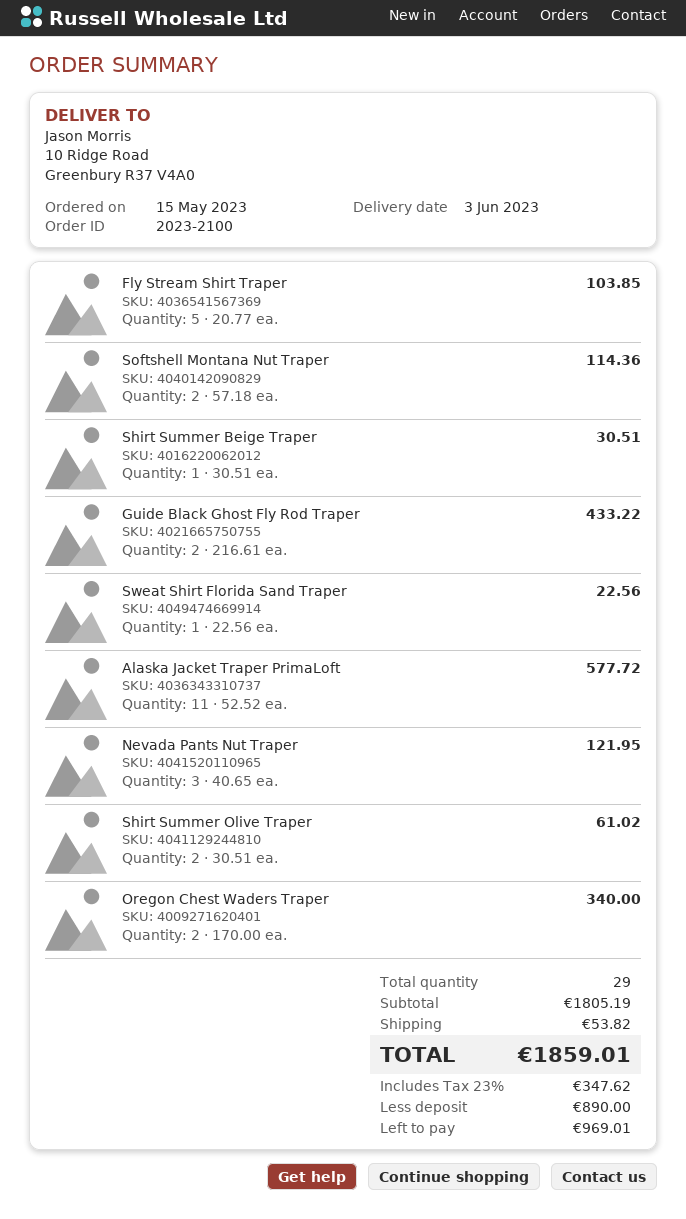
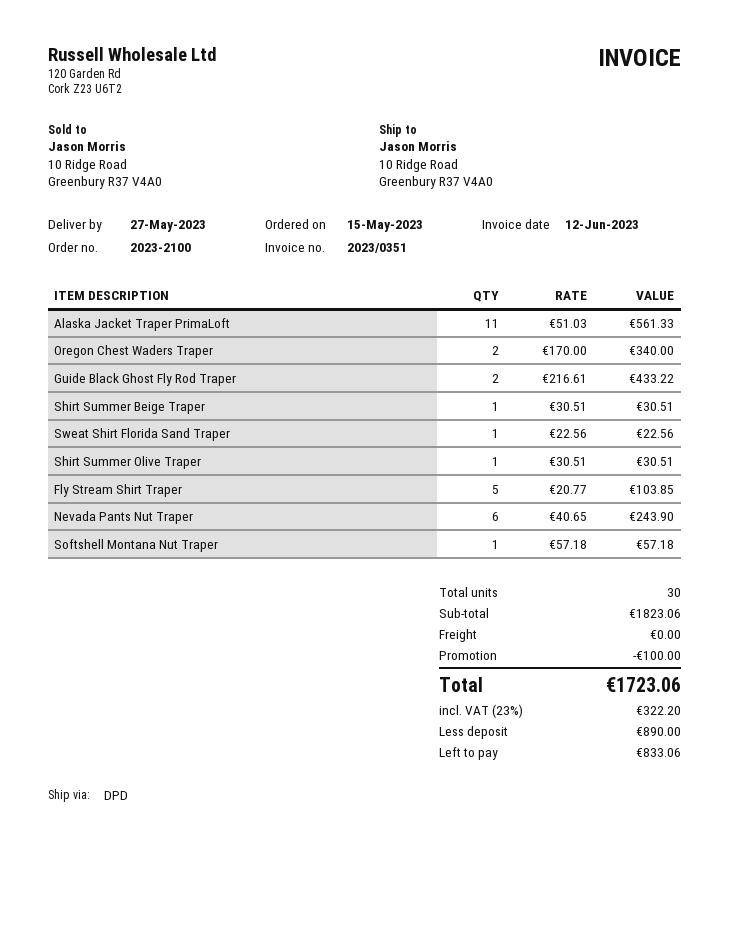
delivery date: 2023-06-03 -> 2023-05-27
Softshell Montana Nut Traper: 2 x 57.18 = 114.36 -> 1 x 57.18 = 57.18
Alaska Jacket Traper PrimaLoft: 11 x 52.52 = 577.72 -> 11 x 51.03 = 561.33
Nevada Pants Nut Traper: 3 x 40.65 = 121.95 -> 6 x 40.65 = 243.90
Shirt Summer Olive Traper: 2 x 30.51 = 61.02 -> 1 x 30.51 = 30.51
total quantity: 29 -> 30
subtotal: 1805.19 -> 1823.06
discount: none -> 100.00
shipping: 53.82 -> 0.00
tax: 23% = 347.62 -> 23% = 322.20
total: 1859.01 -> 1723.06
balance: 969.01 -> 833.06

